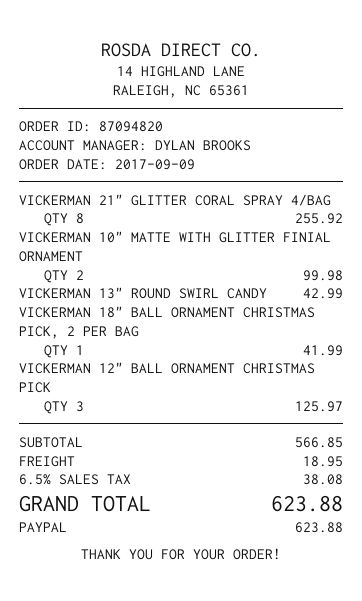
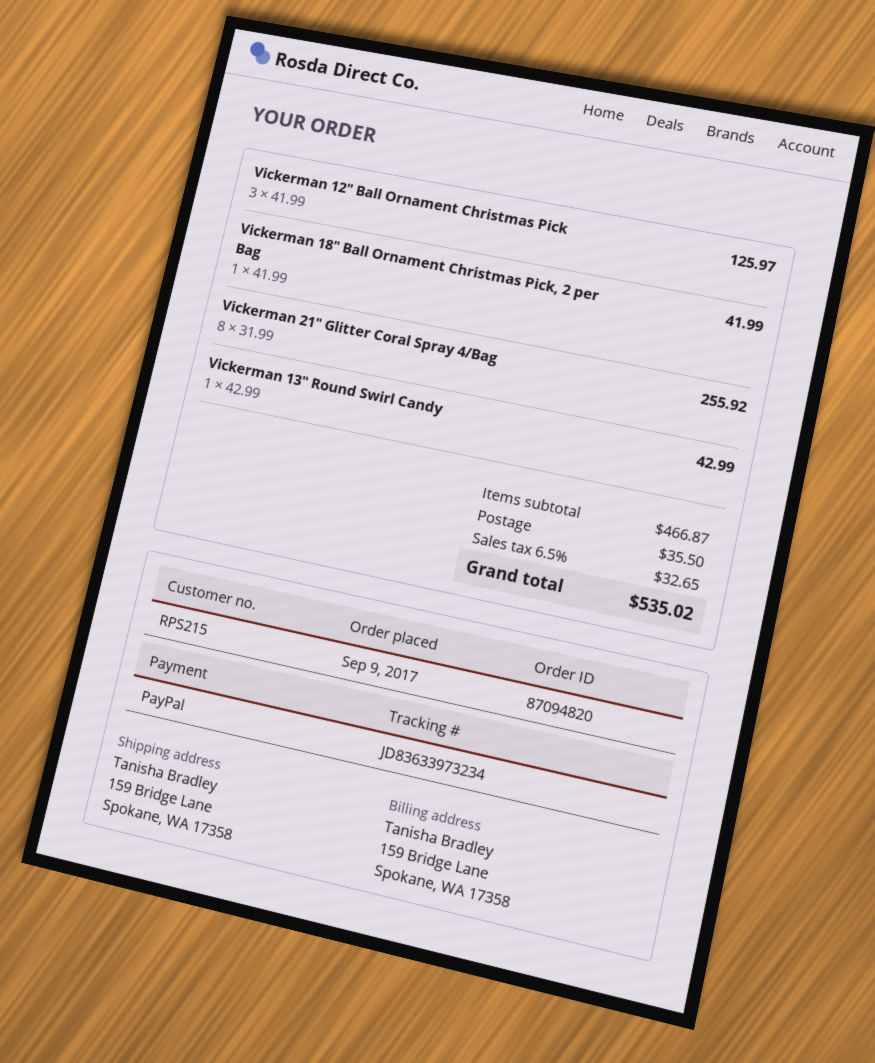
VICKERMAN 10" MATTE WITH GLITTER FINIAL ORNAMENT: 2 for 99.98 -> none
subtotal: 566.85 -> 466.87
shipping: 18.95 -> 35.50
tax: 6.5% = 38.08 -> 6.5% = 32.65
total: 623.88 -> 535.02

